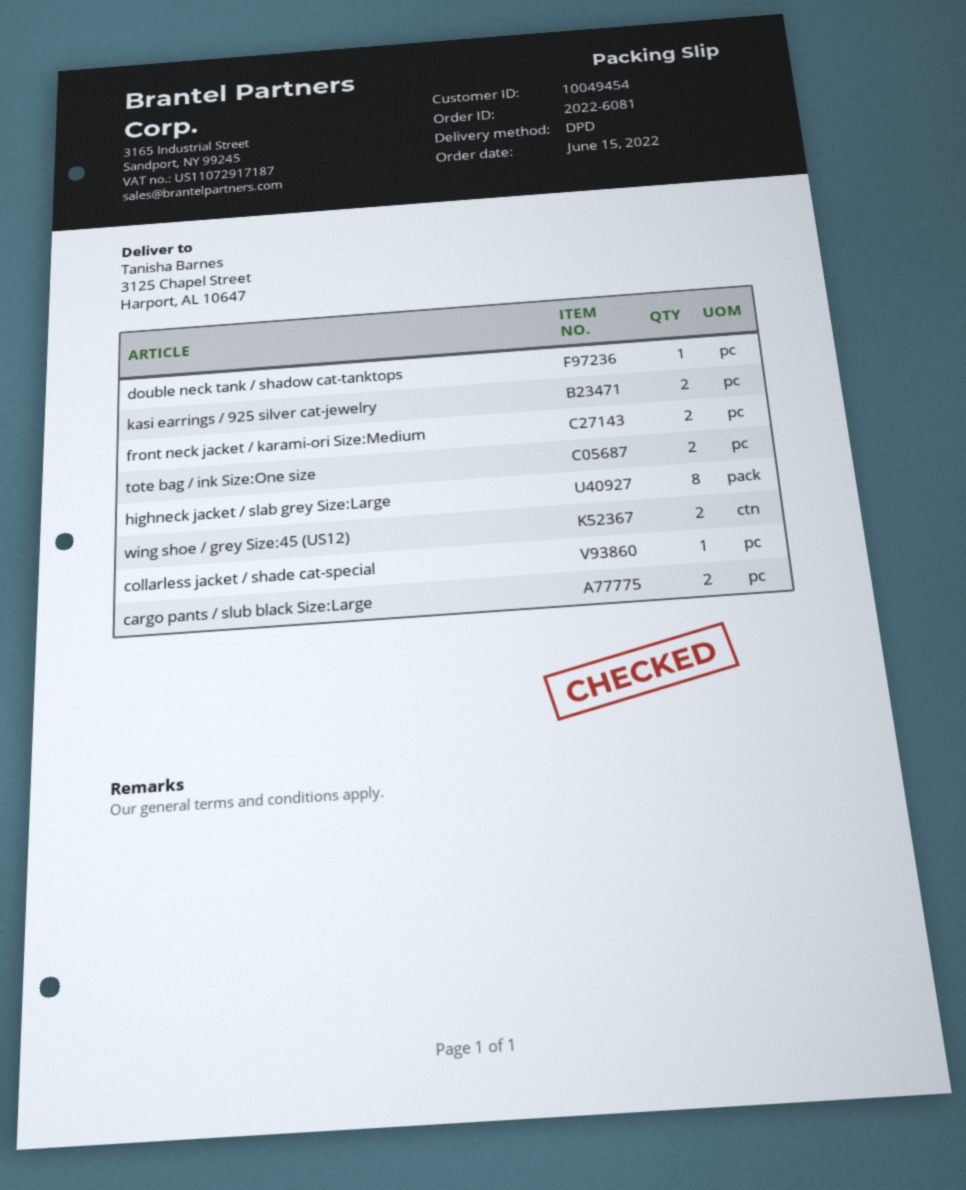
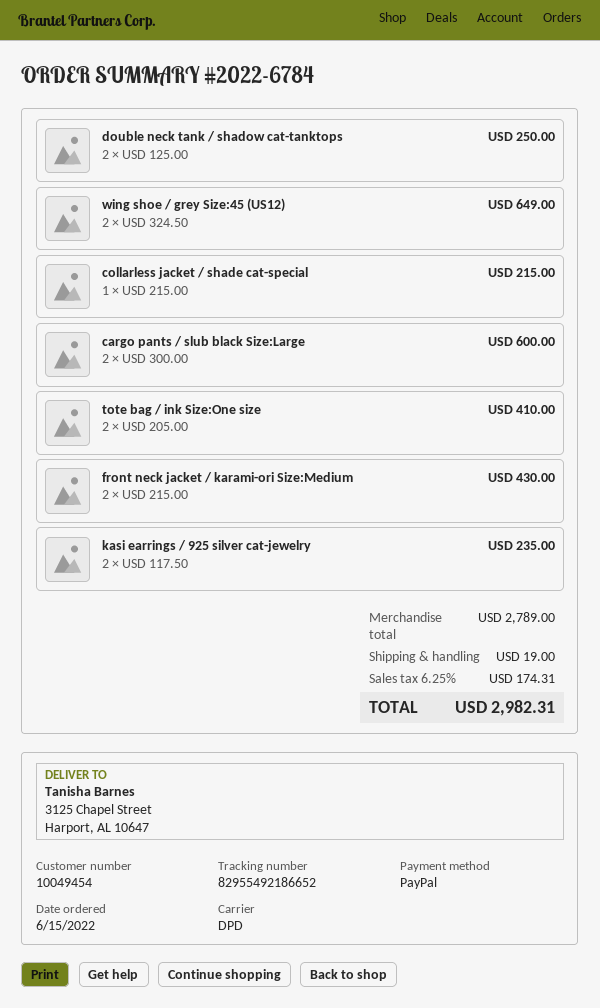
order number: 2022-6081 -> 2022-6784
double neck tank / shadow cat-tanktops: 1 -> 2
highneck jacket / slab grey Size:Large: 8 -> none

